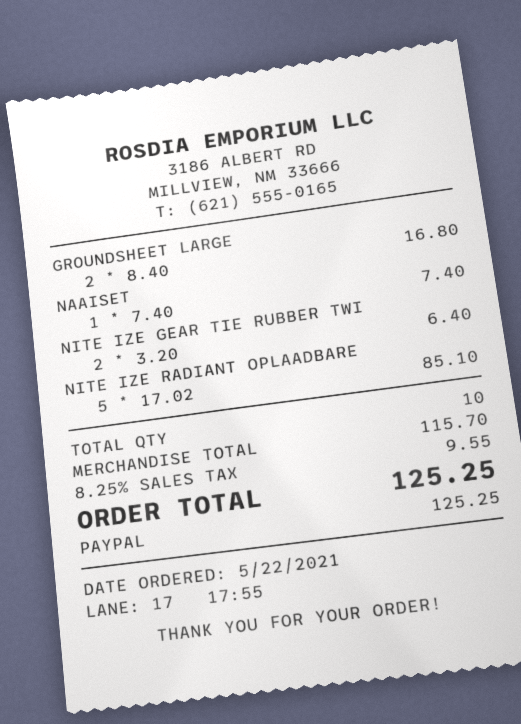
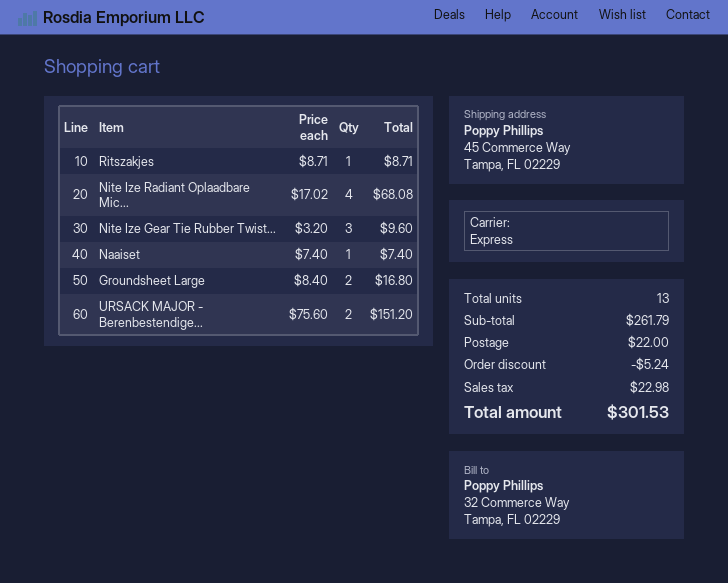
NITE IZE GEAR TIE RUBBER TWI: 2 x 3.20 = 6.40 -> 3 x 3.20 = 9.60
NITE IZE RADIANT OPLAADBARE: 5 x 17.02 = 85.10 -> 4 x 17.02 = 68.08
Ritszakjes: none -> 1 x 8.71 = 8.71
URSACK MAJOR - Berenbestendige...: none -> 2 x 75.60 = 151.20
total quantity: 10 -> 13
subtotal: 115.70 -> 261.79
discount: none -> 5.24
shipping: none -> 22.00
tax: 9.55 -> 22.98
total: 125.25 -> 301.53

